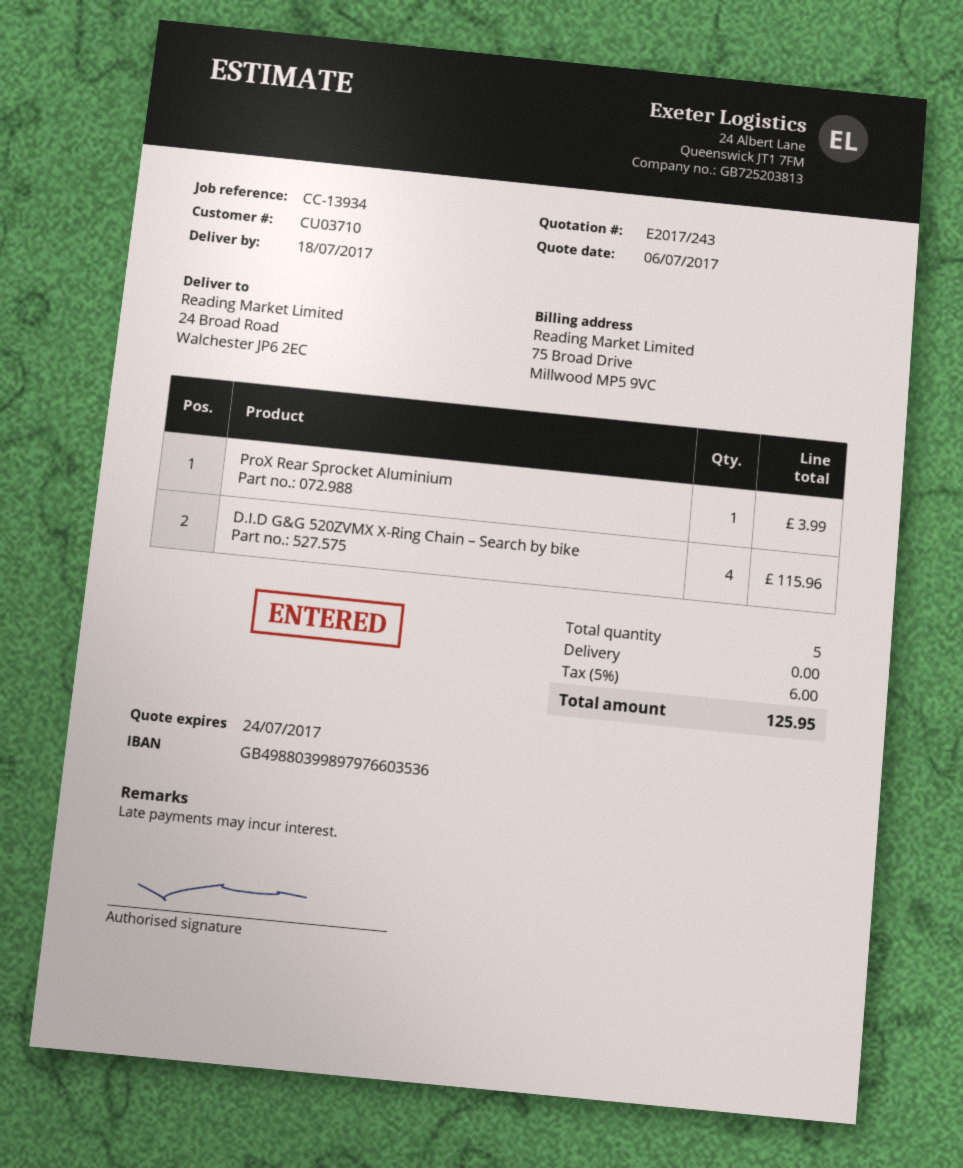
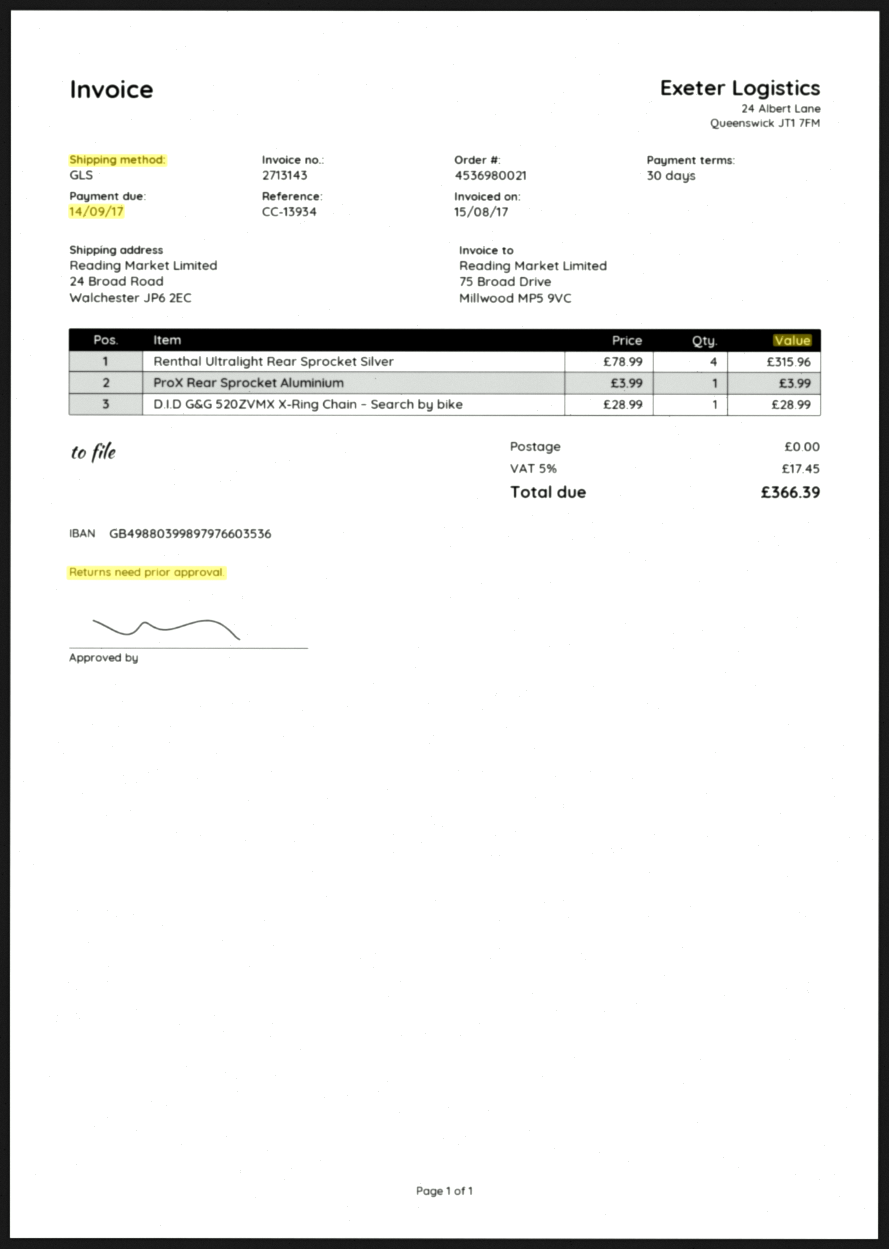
D.I.D G&G 520ZVMX X-Ring Chain – Search by bike: 4 for 115.96 -> 1 for 28.99
Renthal Ultralight Rear Sprocket Silver: none -> 4 for 315.96
tax: 5% = 6.00 -> 5% = 17.45
total: 125.95 -> 366.39

